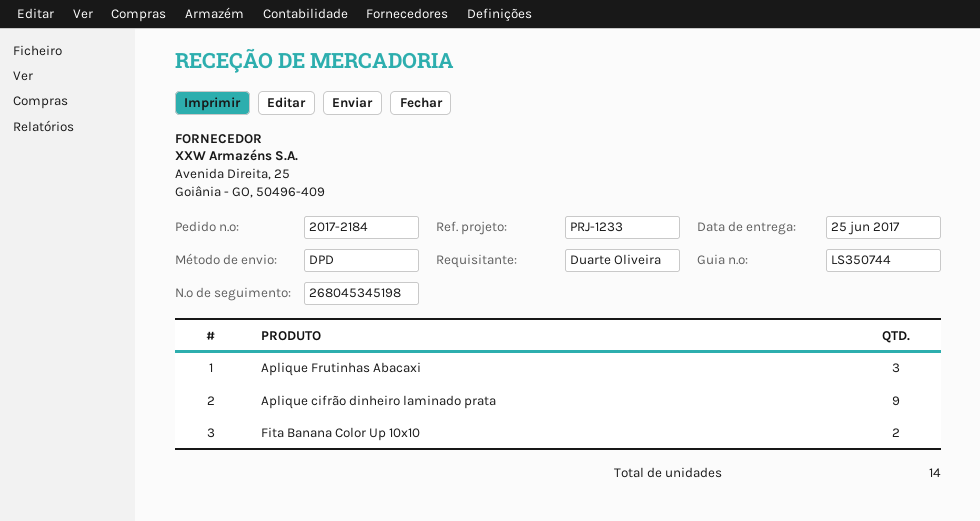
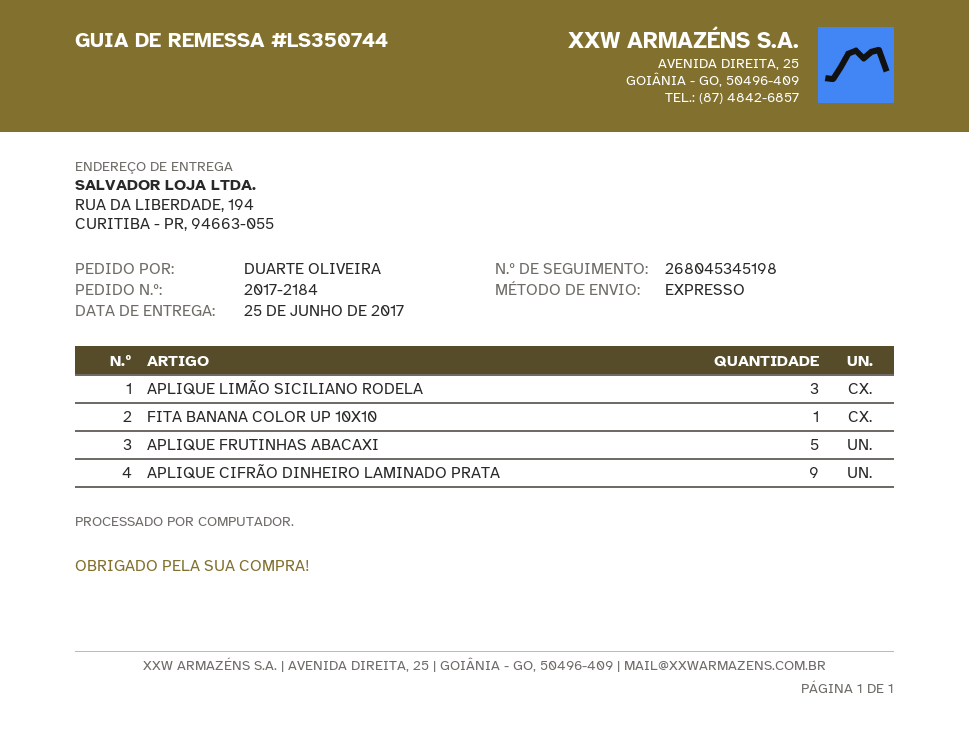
shipping method: DPD -> express
Aplique Frutinhas Abacaxi: 3 -> 5
Fita Banana Color Up 10x10: 2 -> 1
APLIQUE LIMÃO SICILIANO RODELA: none -> 3

